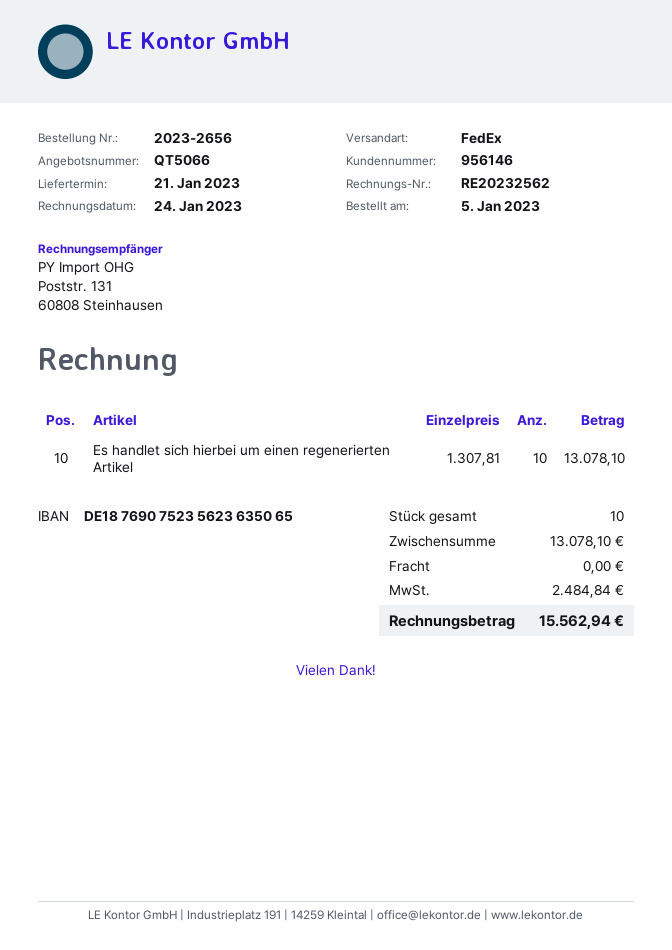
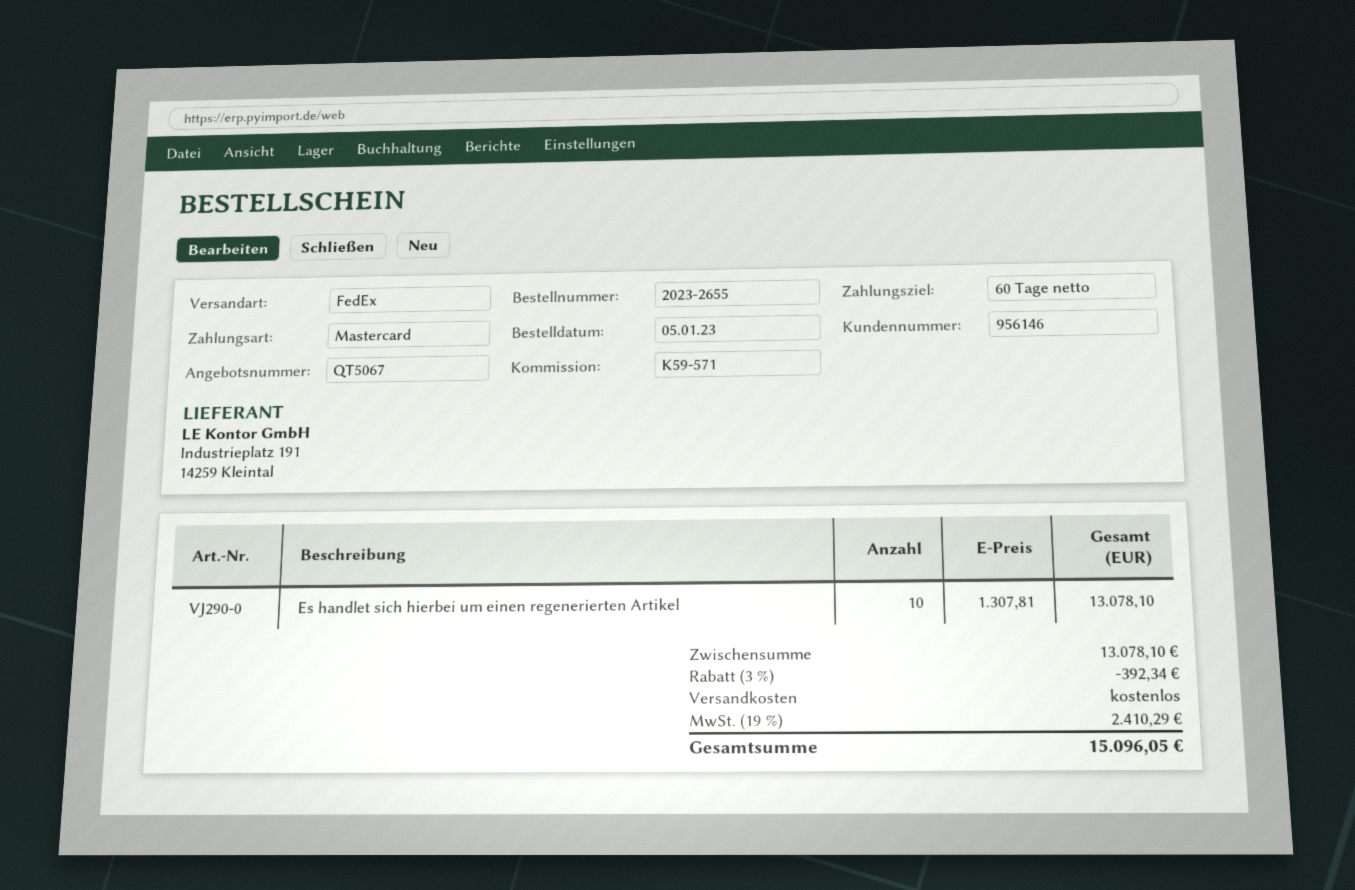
quote number: QT5066 -> QT5067
order number: 2023-2656 -> 2023-2655
discount: none -> 3% = 392.34
tax: 2484.84 -> 2410.29
total: 15562.94 -> 15096.05

